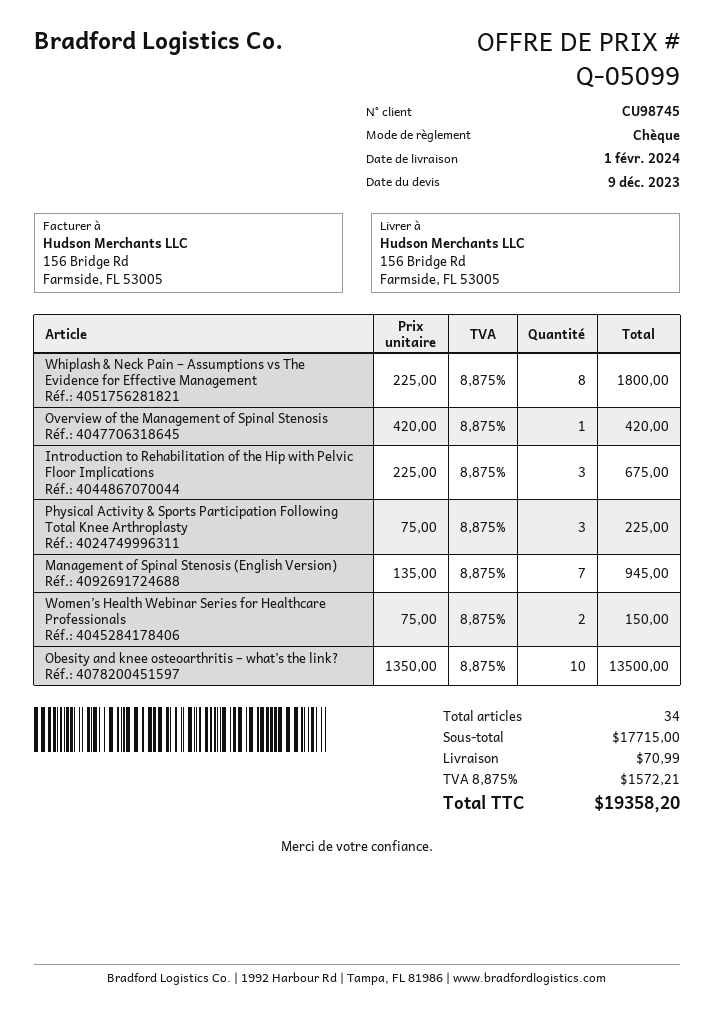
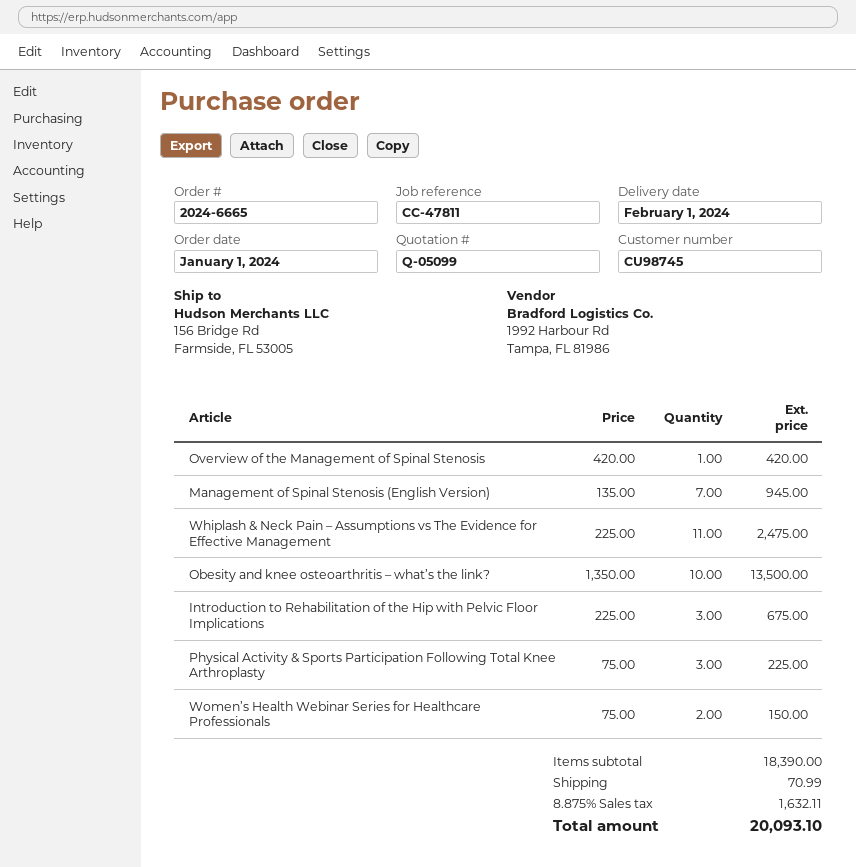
Whiplash & Neck Pain – Assumptions vs The Evidence for Effective Management: 8 x 225.00 = 1800.00 -> 11 x 225.00 = 2475.00
subtotal: 17715.00 -> 18390.00
tax: 8.875% = 1572.21 -> 8.875% = 1632.11
total: 19358.20 -> 20093.10

